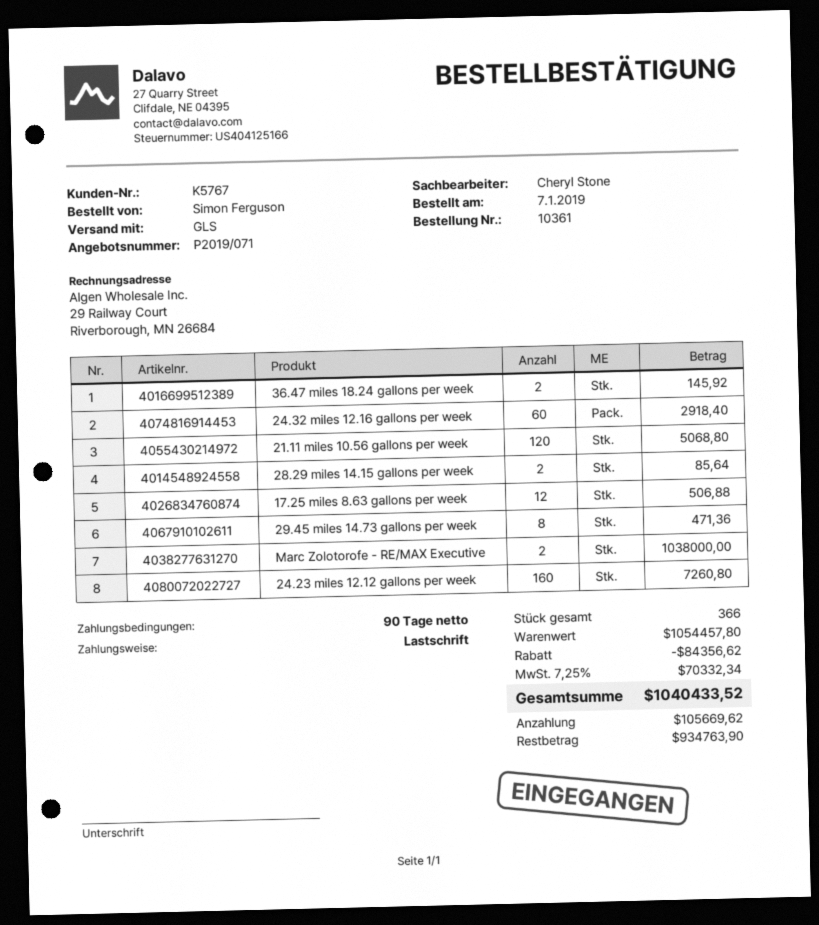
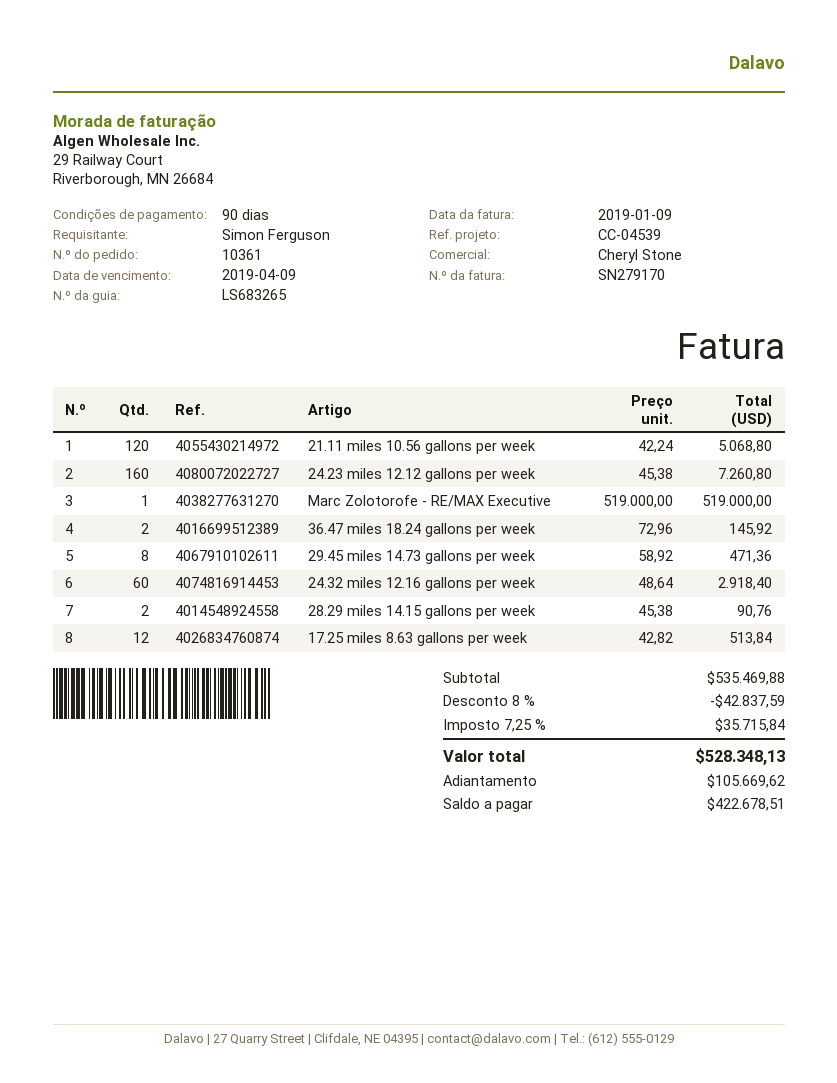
28.29 miles 14.15 gallons per week: 2 for 85.64 -> 2 for 90.76
17.25 miles 8.63 gallons per week: 12 for 506.88 -> 12 for 513.84
Marc Zolotorofe - RE/MAX Executive: 2 for 1038000.00 -> 1 for 519000.00
subtotal: 1054457.80 -> 535469.88
discount: 84356.62 -> 42837.59
tax: 7.25% = 70332.34 -> 7.25% = 35715.84
total: 1040433.52 -> 528348.13
balance: 934763.90 -> 422678.51

